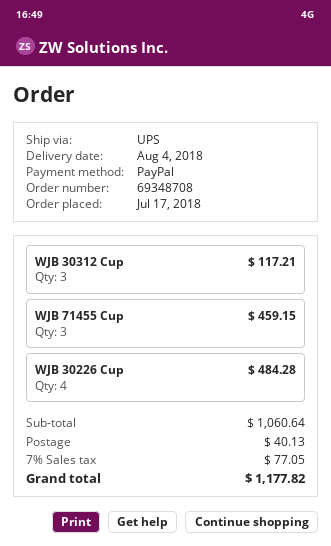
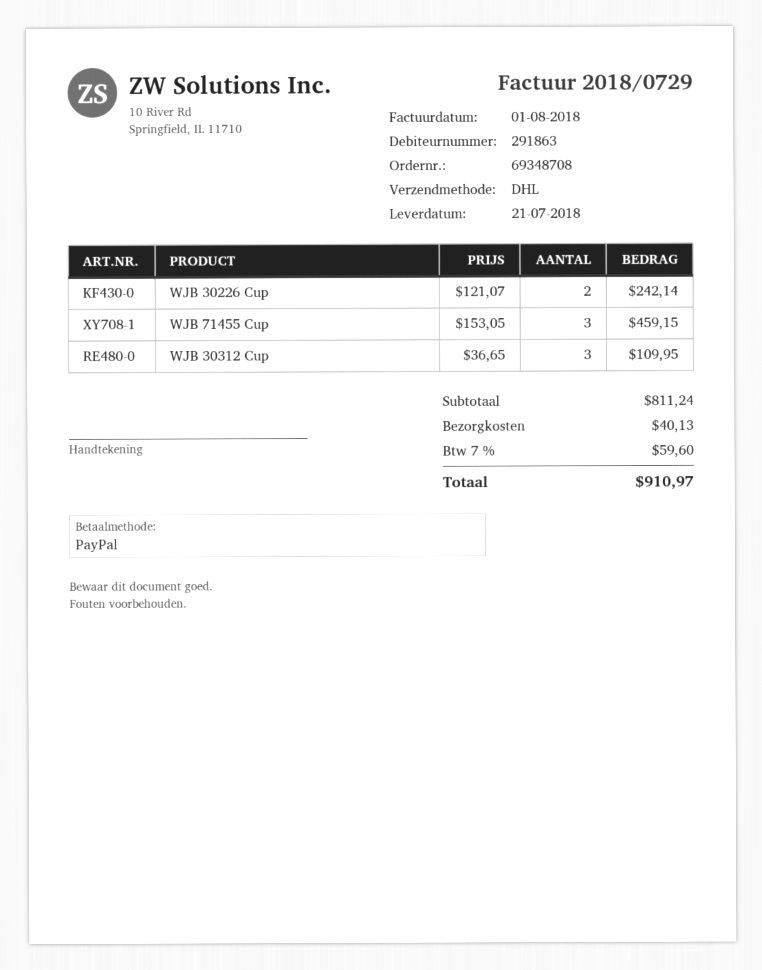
delivery date: 2018-08-04 -> 2018-07-21
shipping method: UPS -> DHL
WJB 30312 Cup: 3 for 117.21 -> 3 for 109.95
WJB 30226 Cup: 4 for 484.28 -> 2 for 242.14
subtotal: 1060.64 -> 811.24
tax: 7% = 77.05 -> 7% = 59.60
total: 1177.82 -> 910.97

